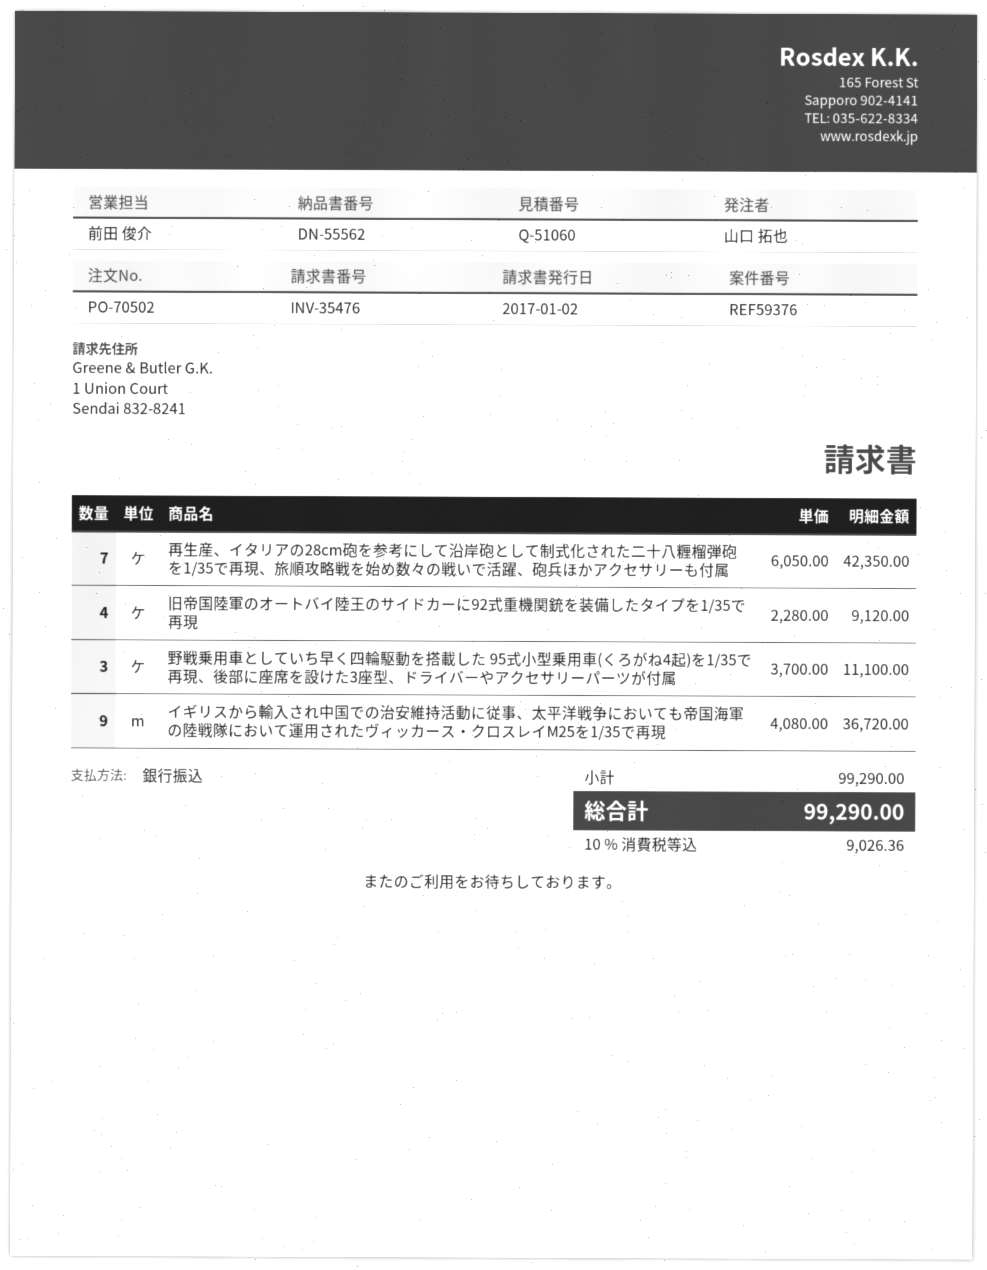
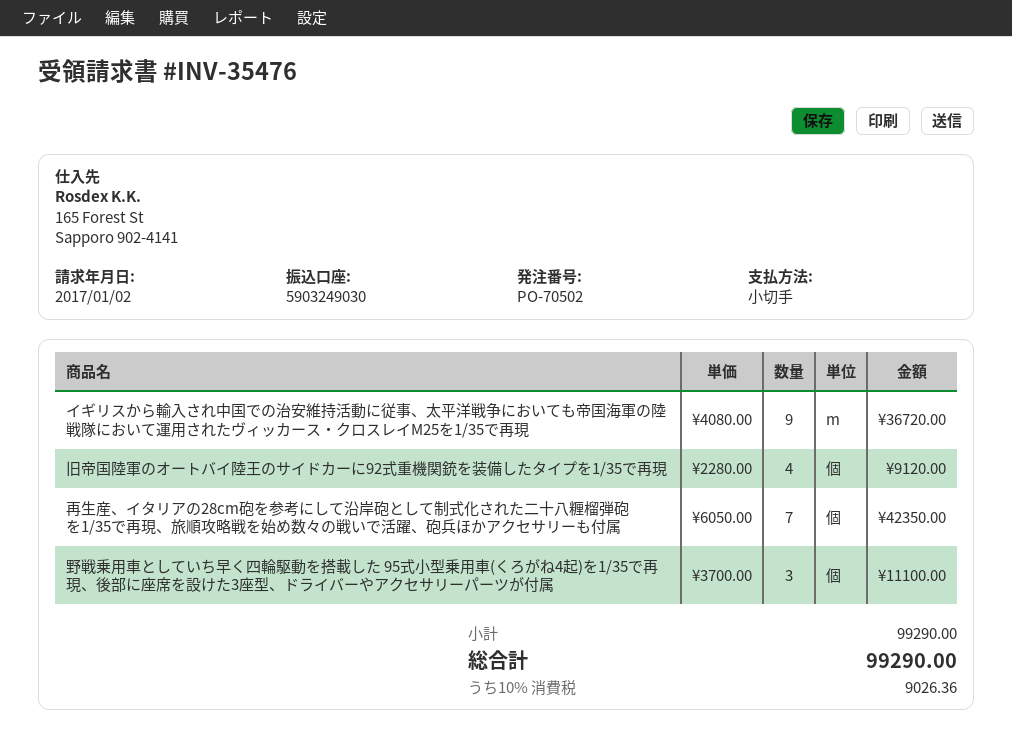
payment method: bank transfer -> cheque

